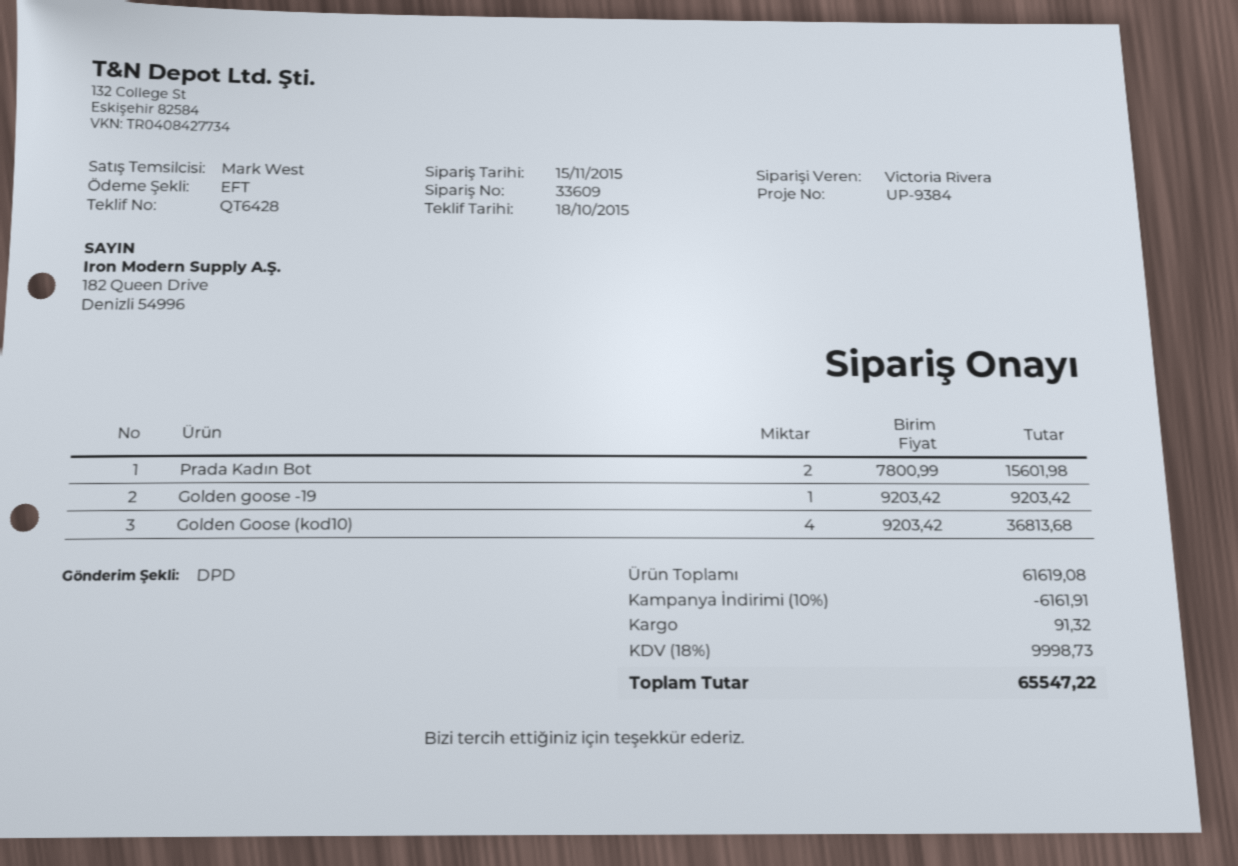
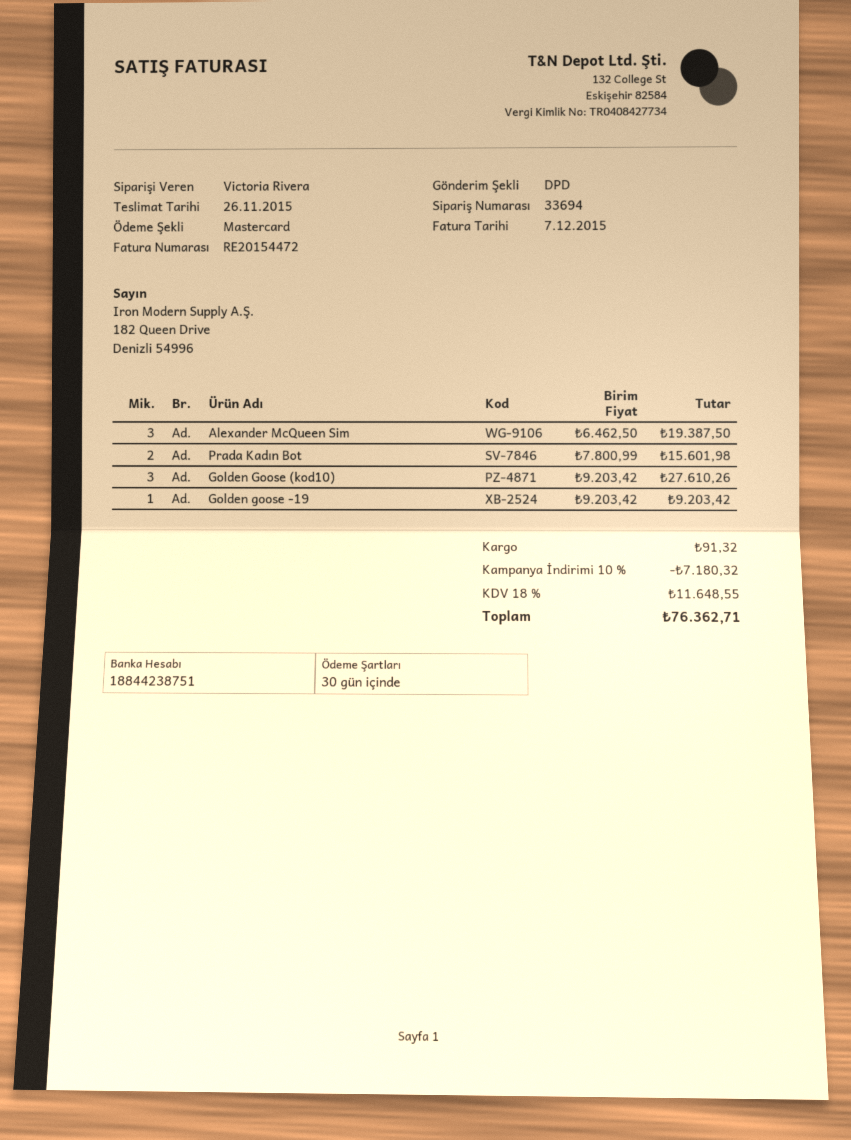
order number: 33609 -> 33694
payment method: bank transfer -> Mastercard
Golden Goose (kod10): 4 x 9203.42 = 36813.68 -> 3 x 9203.42 = 27610.26
Alexander McQueen Sim: none -> 3 x 6462.50 = 19387.50
discount: 10% = 6161.91 -> 10% = 7180.32
tax: 18% = 9998.73 -> 18% = 11648.55
total: 65547.22 -> 76362.71

